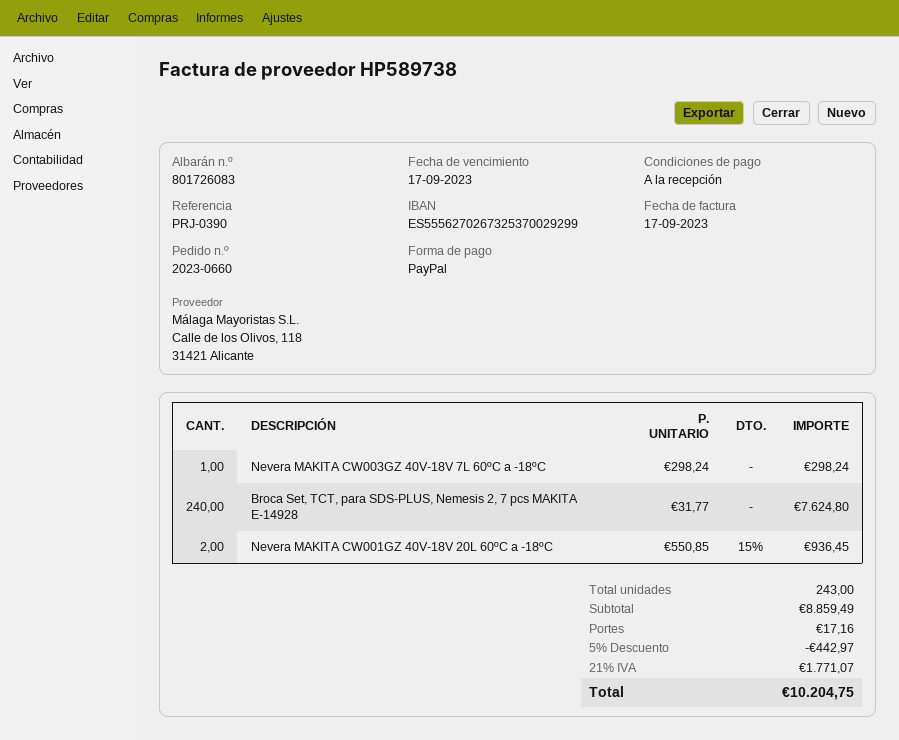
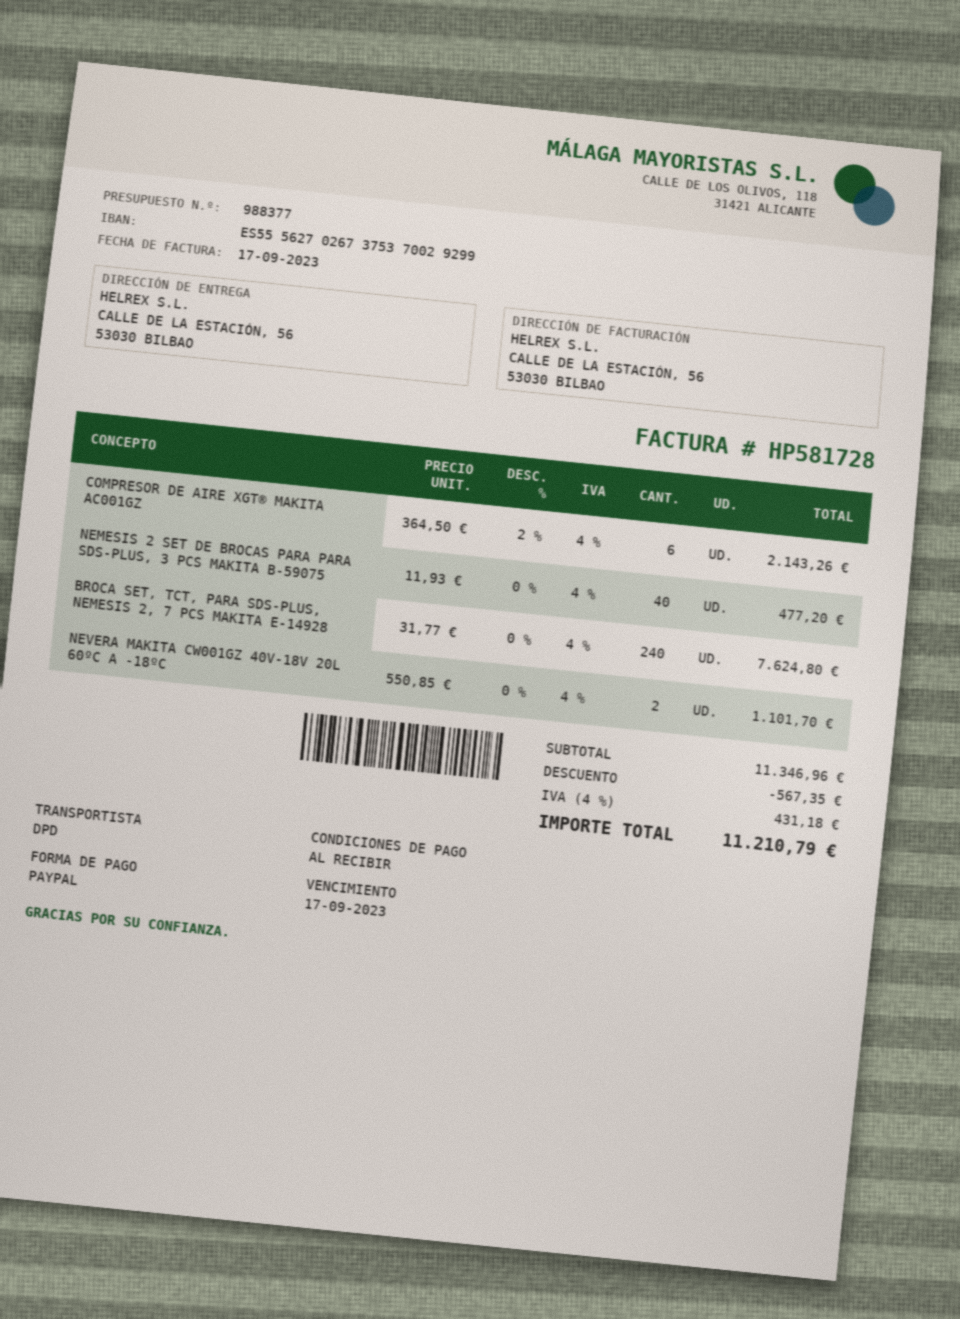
invoice number: HP589738 -> HP581728
bank account: ES5556270267325370029299 -> ES5556270267375370029299
Nevera MAKITA CW003GZ 40V-18V 7L 60ºC a -18ºC: 1 x 298.24 = 298.24 -> none
Nevera MAKITA CW001GZ 40V-18V 20L 60ºC a -18ºC: 2 x 550.85 - 15% = 936.45 -> 2 x 550.85 = 1101.70
COMPRESOR DE AIRE XGT® MAKITA AC001GZ: none -> 6 x 364.50 - 2% = 2143.26
NEMESIS 2 SET DE BROCAS PARA PARA SDS-PLUS, 3 PCS MAKITA B-59075: none -> 40 x 11.93 = 477.20
subtotal: 8859.49 -> 11346.96
discount: 442.97 -> 567.35
shipping: 17.16 -> none
tax: 21% = 1771.07 -> 4% = 431.18
total: 10204.75 -> 11210.79

